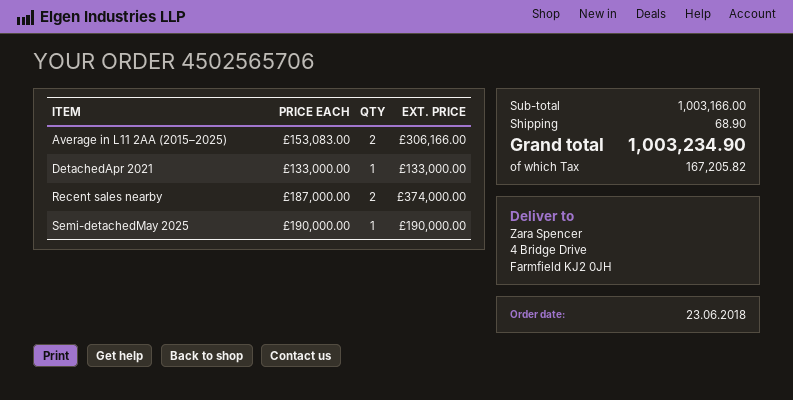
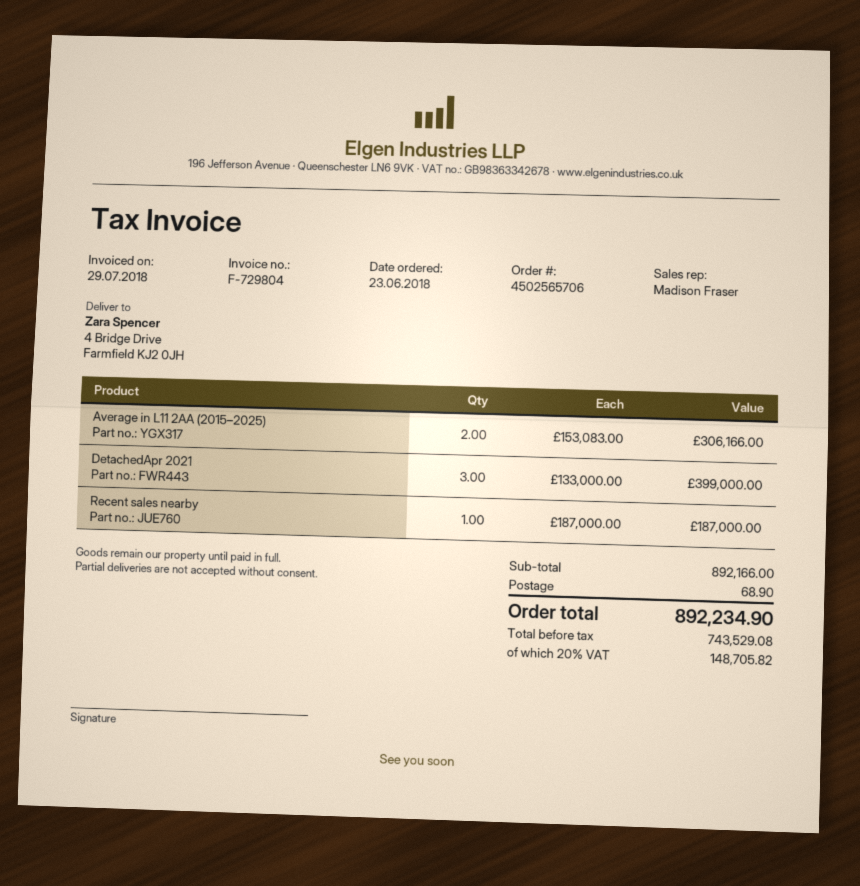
DetachedApr 2021: 1 x 133000.00 = 133000.00 -> 3 x 133000.00 = 399000.00
Recent sales nearby: 2 x 187000.00 = 374000.00 -> 1 x 187000.00 = 187000.00
Semi-detachedMay 2025: 1 x 190000.00 = 190000.00 -> none
subtotal: 1003166.00 -> 892166.00
tax: 167205.82 -> 148705.82
total: 1003234.90 -> 892234.90

